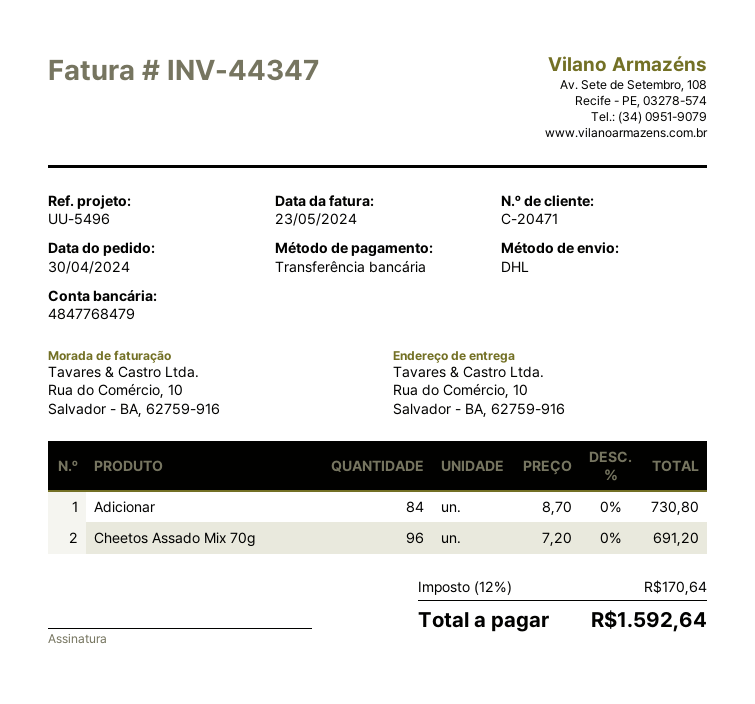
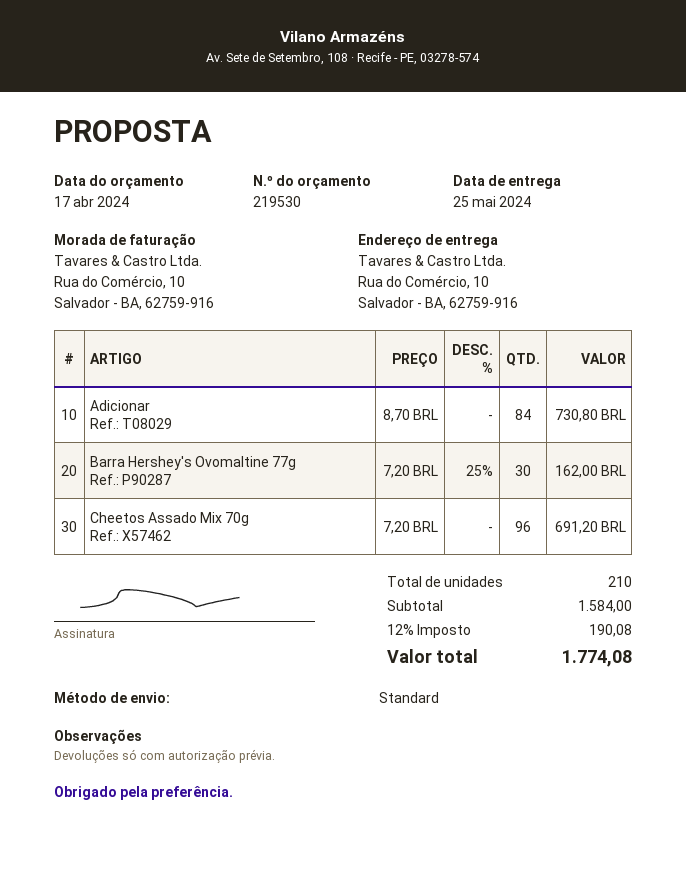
shipping method: DHL -> standard
Barra Hershey's Ovomaltine 77g: none -> 30 x 7.20 - 25% = 162.00
tax: 12% = 170.64 -> 12% = 190.08
total: 1592.64 -> 1774.08

